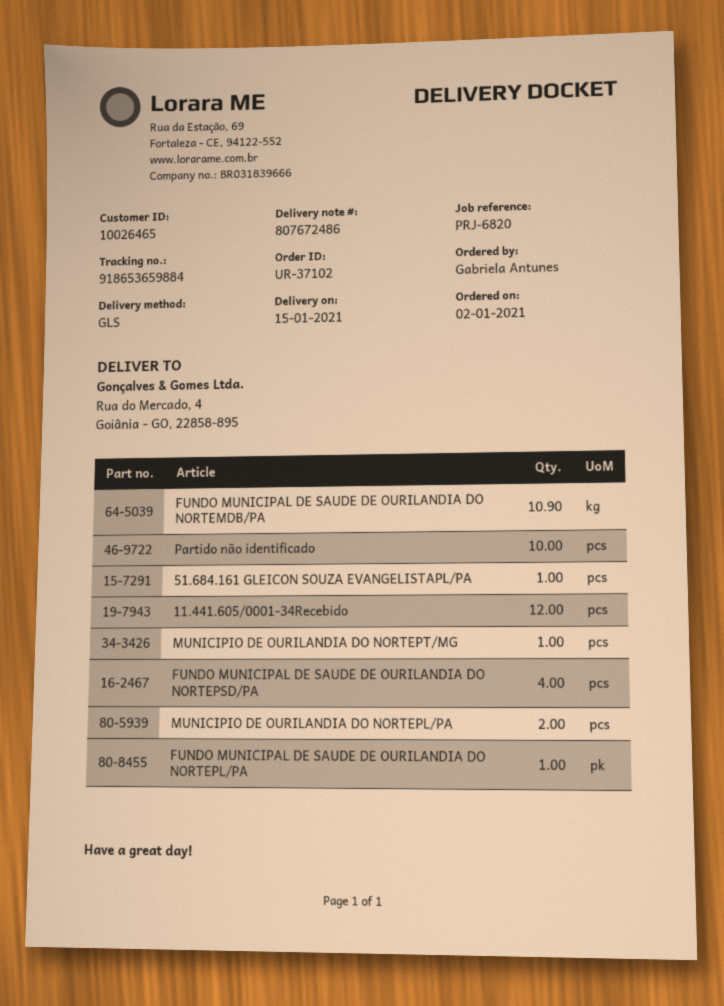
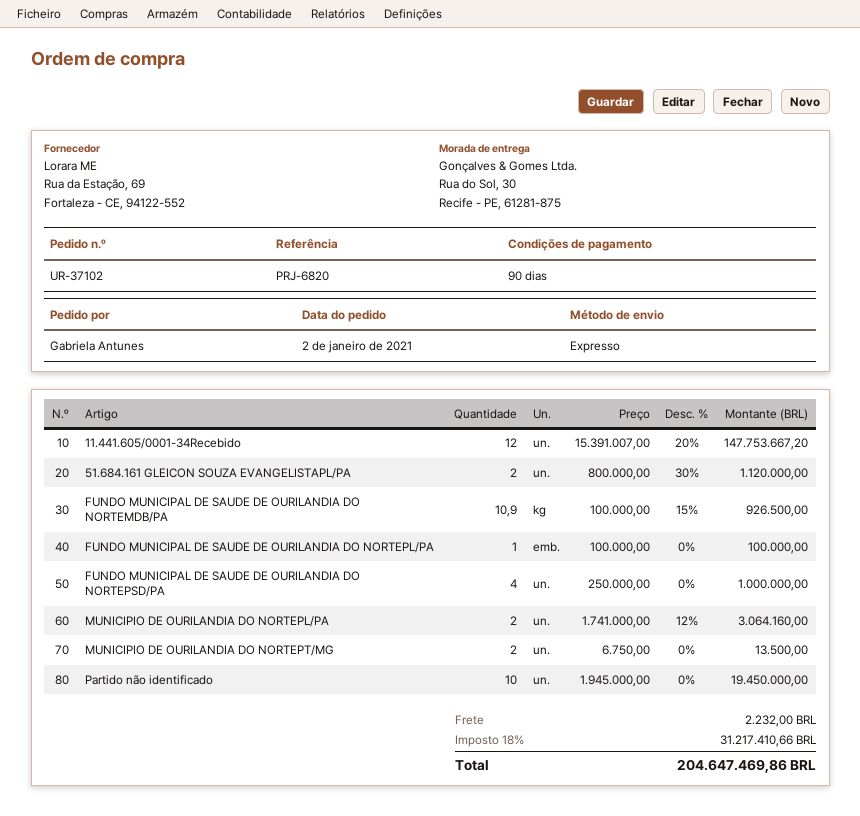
shipping method: GLS -> express
ship to: Rua do Mercado, 4, Goiânia - GO, 22858-895 -> Rua do Sol, 30, Recife - PE, 61281-875
51.684.161 GLEICON SOUZA EVANGELISTAPL/PA: 1 -> 2
MUNICIPIO DE OURILANDIA DO NORTEPT/MG: 1 -> 2

